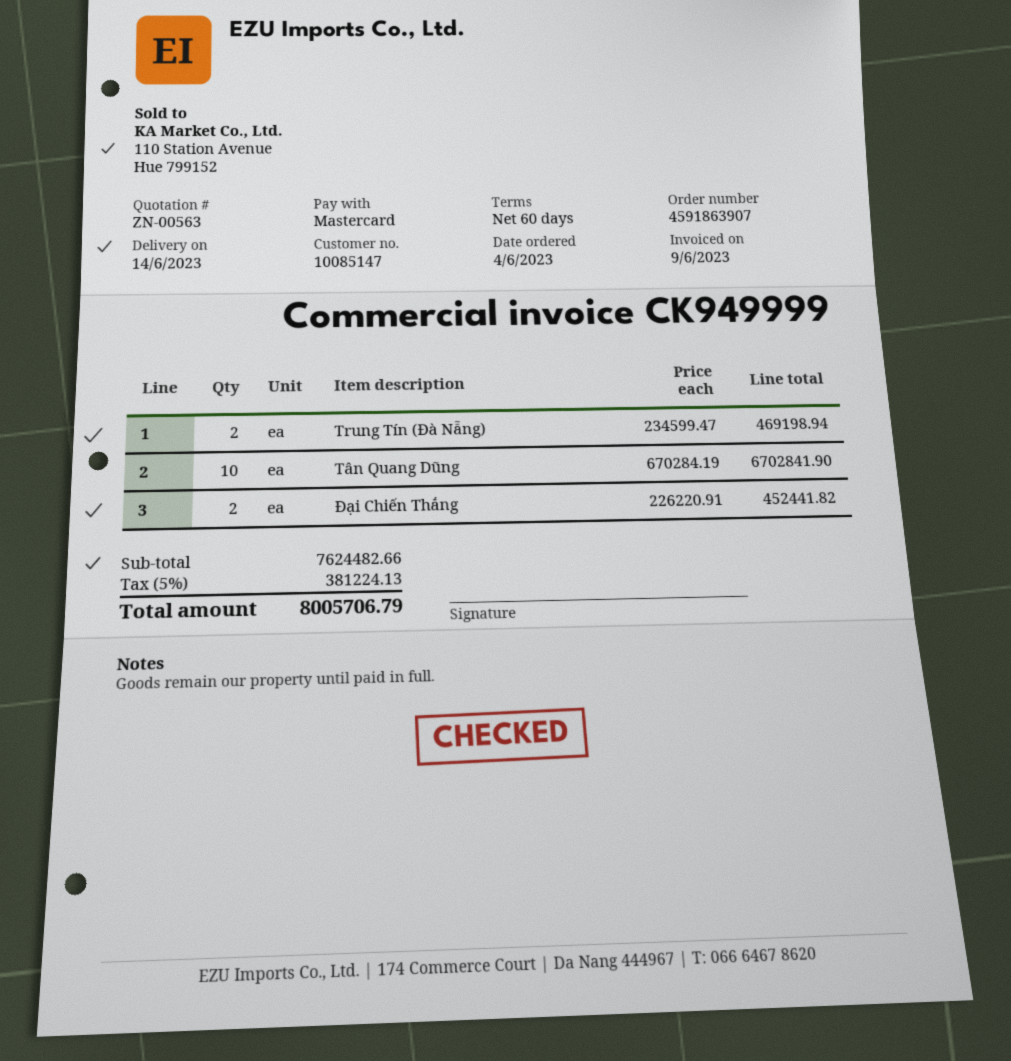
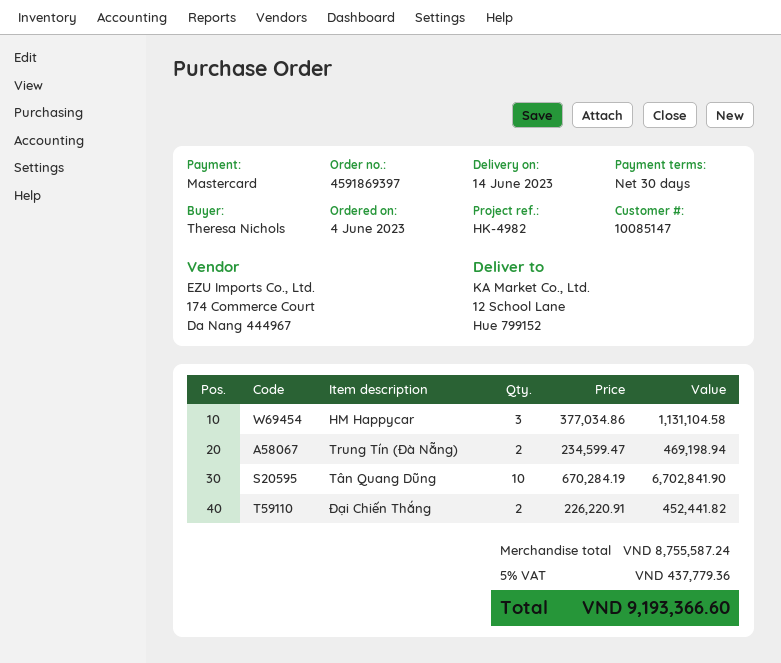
order number: 4591863907 -> 4591869397
payment terms: 60 days -> 30 days
HM Happycar: none -> 3 x 377034.86 = 1131104.58
subtotal: 7624482.66 -> 8755587.24
tax: 5% = 381224.13 -> 5% = 437779.36
total: 8005706.79 -> 9193366.60

